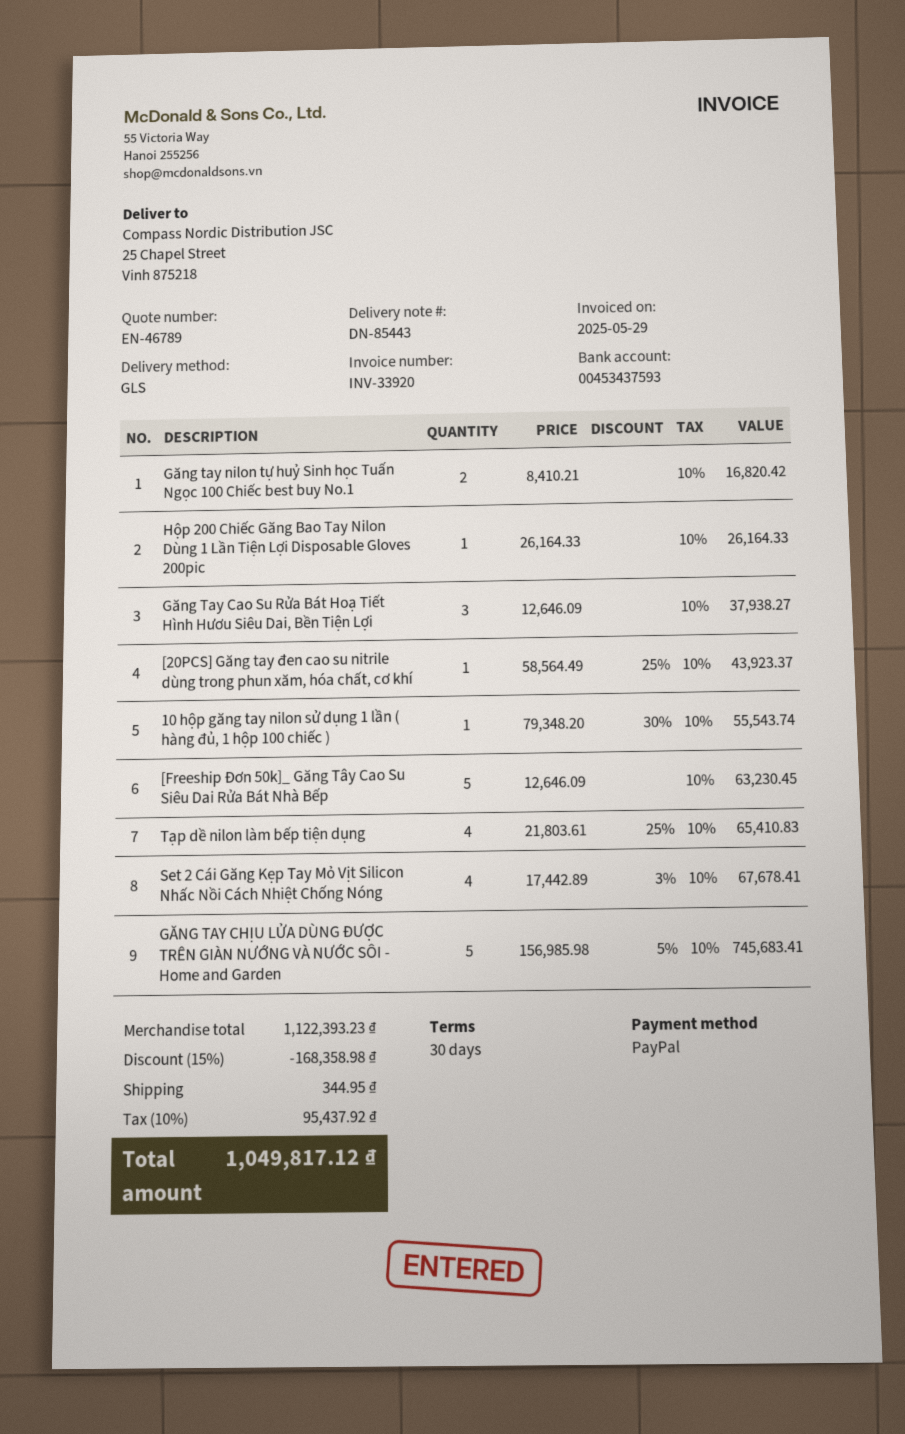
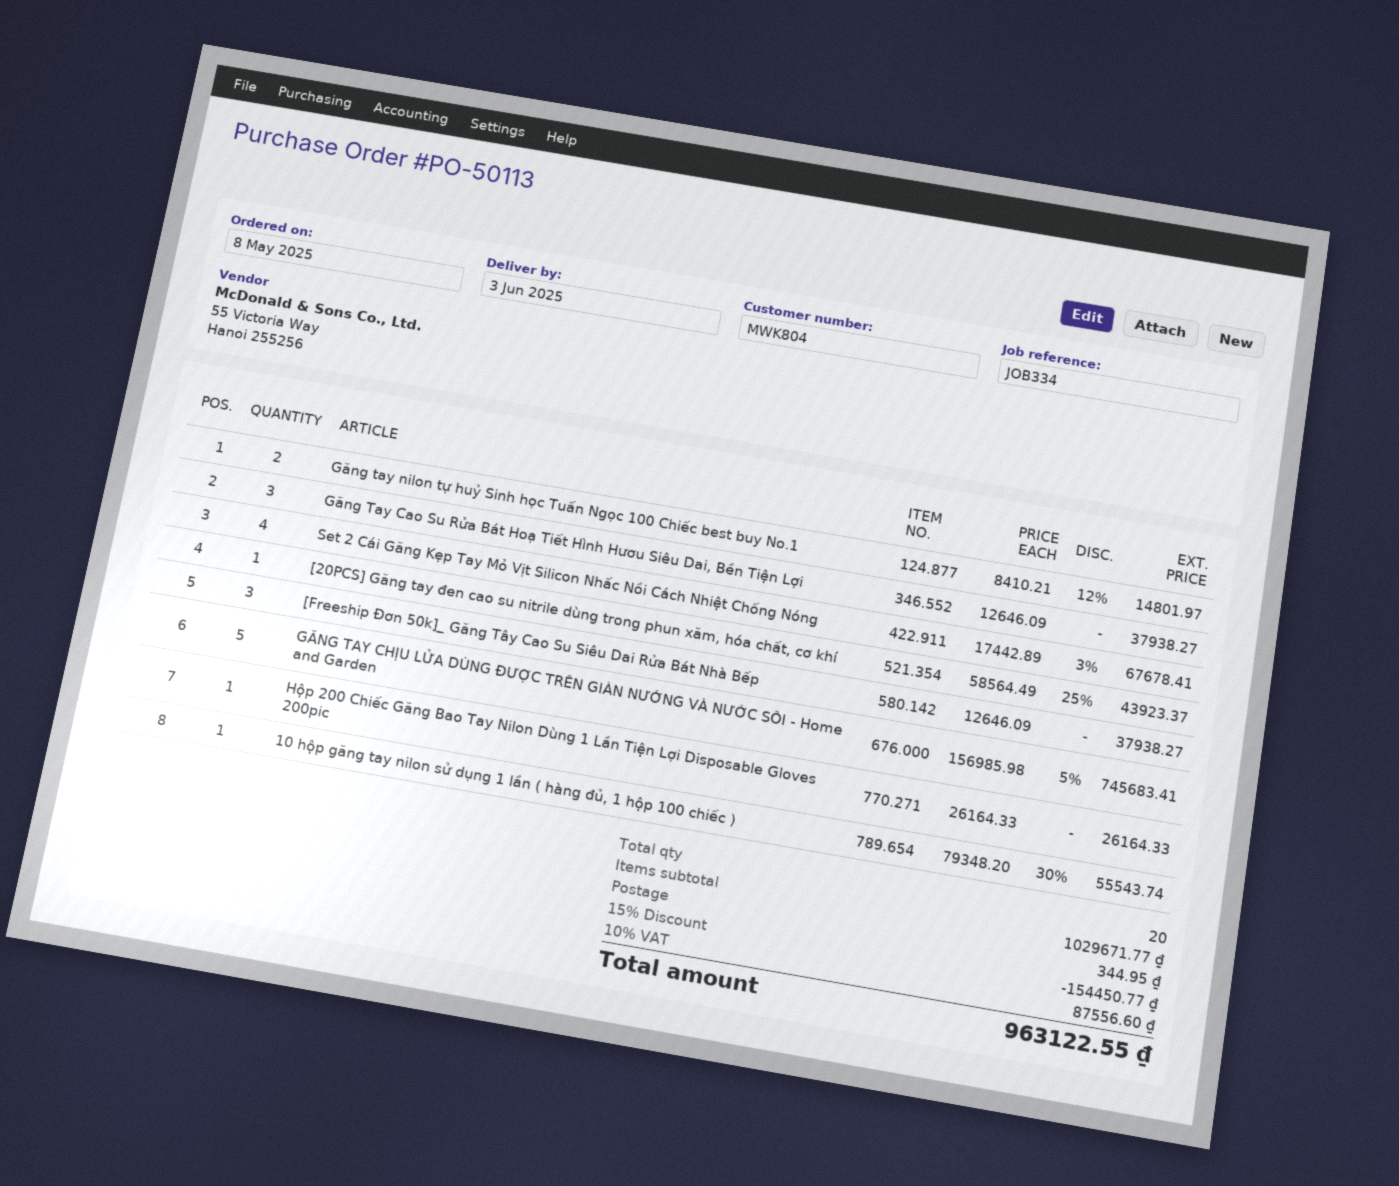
Găng tay nilon tự huỷ Sinh học Tuấn Ngọc 100 Chiếc best buy No.1: 2 x 8410.21 = 16820.42 -> 2 x 8410.21 - 12% = 14801.97
[Freeship Đơn 50k]_ Găng Tây Cao Su Siêu Dai Rửa Bát Nhà Bếp: 5 x 12646.09 = 63230.45 -> 3 x 12646.09 = 37938.27
Tạp dề nilon làm bếp tiện dụng: 4 x 21803.61 - 25% = 65410.83 -> none
subtotal: 1122393.23 -> 1029671.77
discount: 15% = 168358.98 -> 15% = 154450.77
tax: 10% = 95437.92 -> 10% = 87556.60
total: 1049817.12 -> 963122.55

